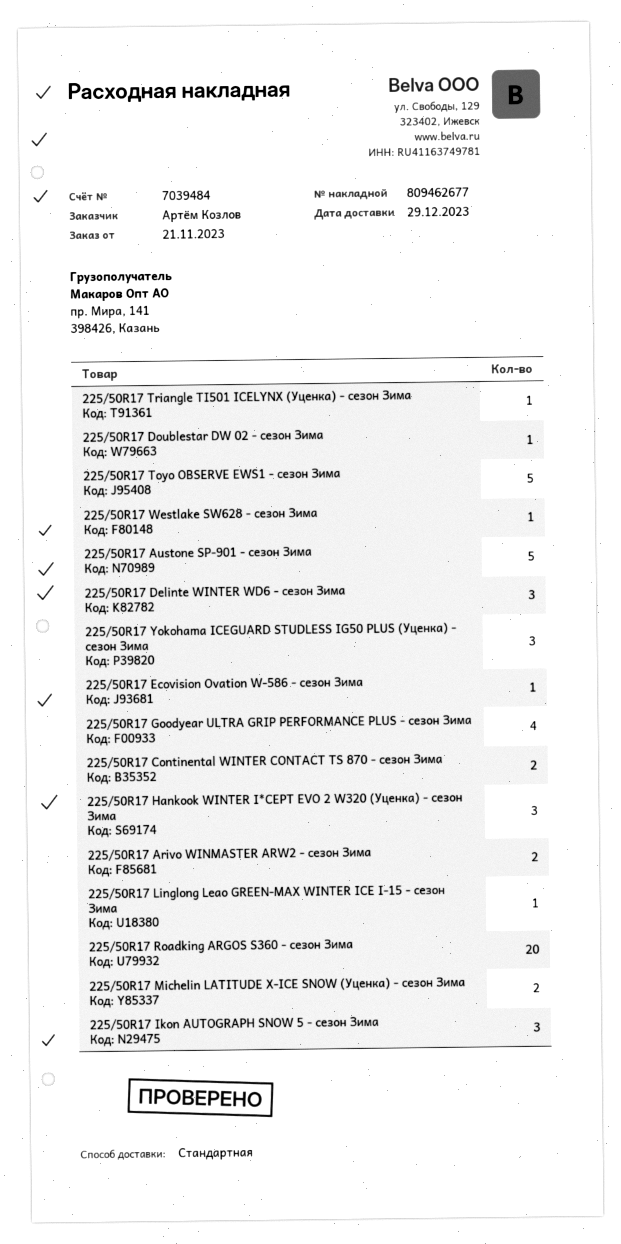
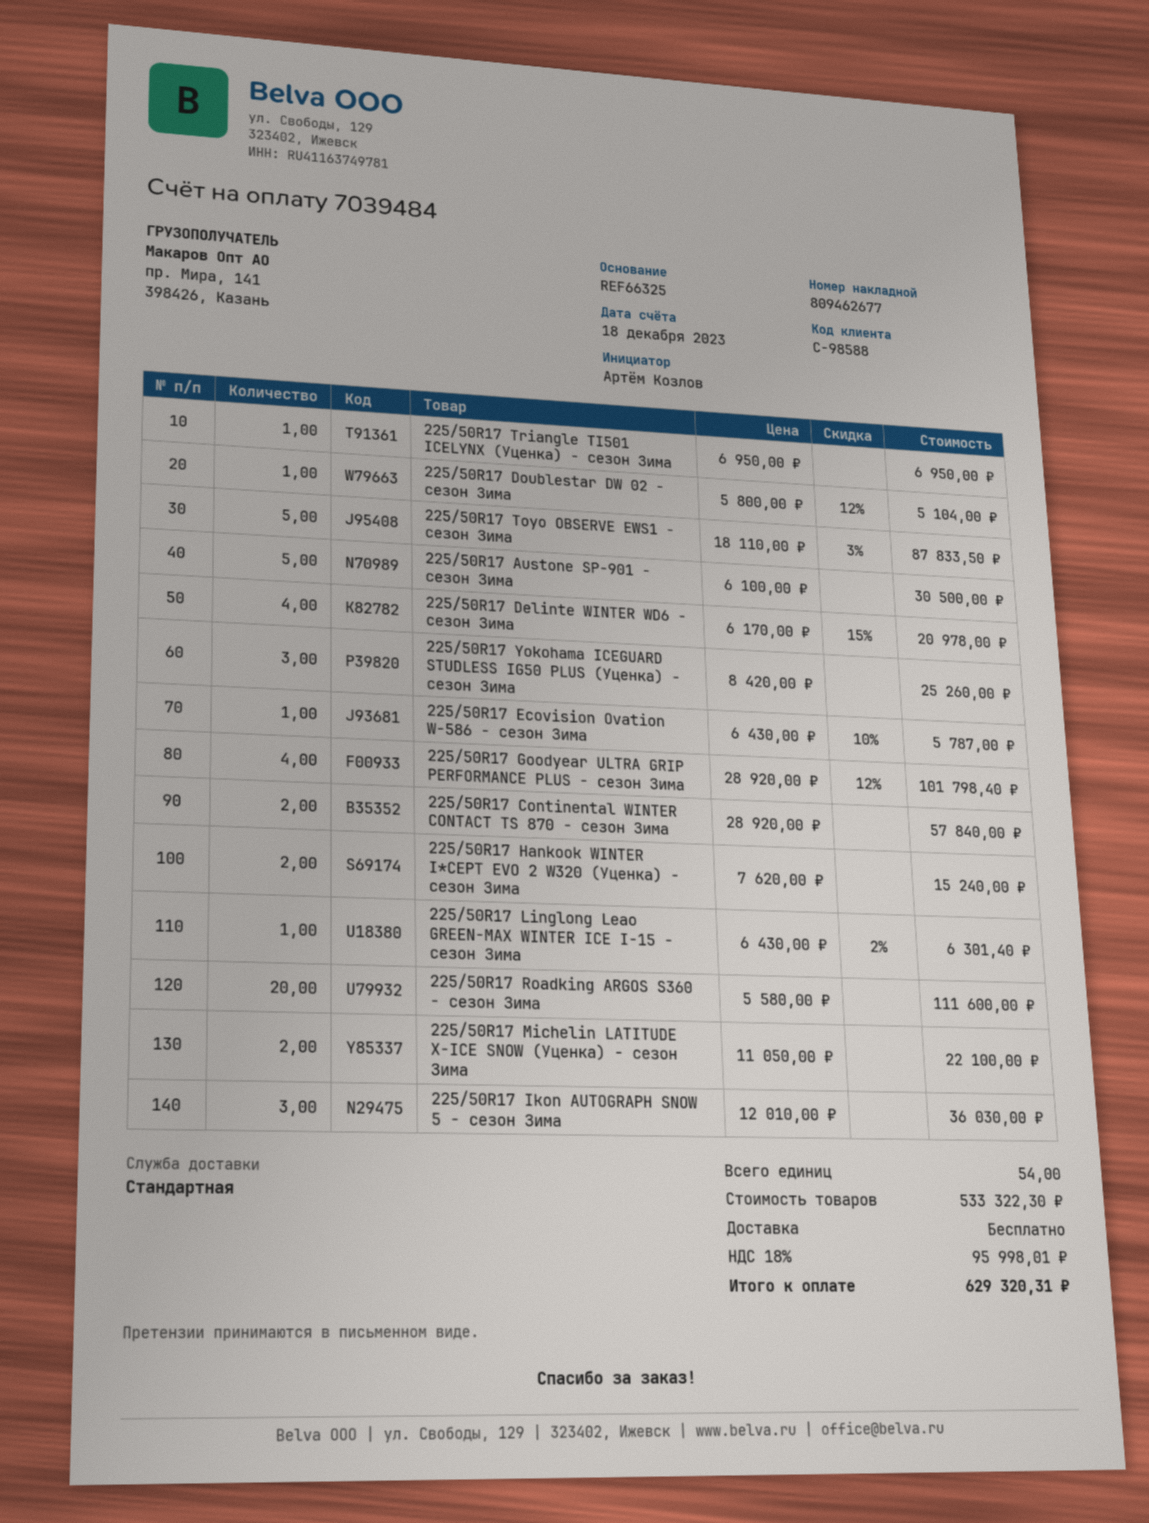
225/50R17 Westlake SW628 - сезон Зима: 1 -> none
225/50R17 Delinte WINTER WD6 - сезон Зима: 3 -> 4
225/50R17 Hankook WINTER I*CEPT EVO 2 W320 (Уценка) - сезон Зима: 3 -> 2
225/50R17 Arivo WINMASTER ARW2 - сезон Зима: 2 -> none

